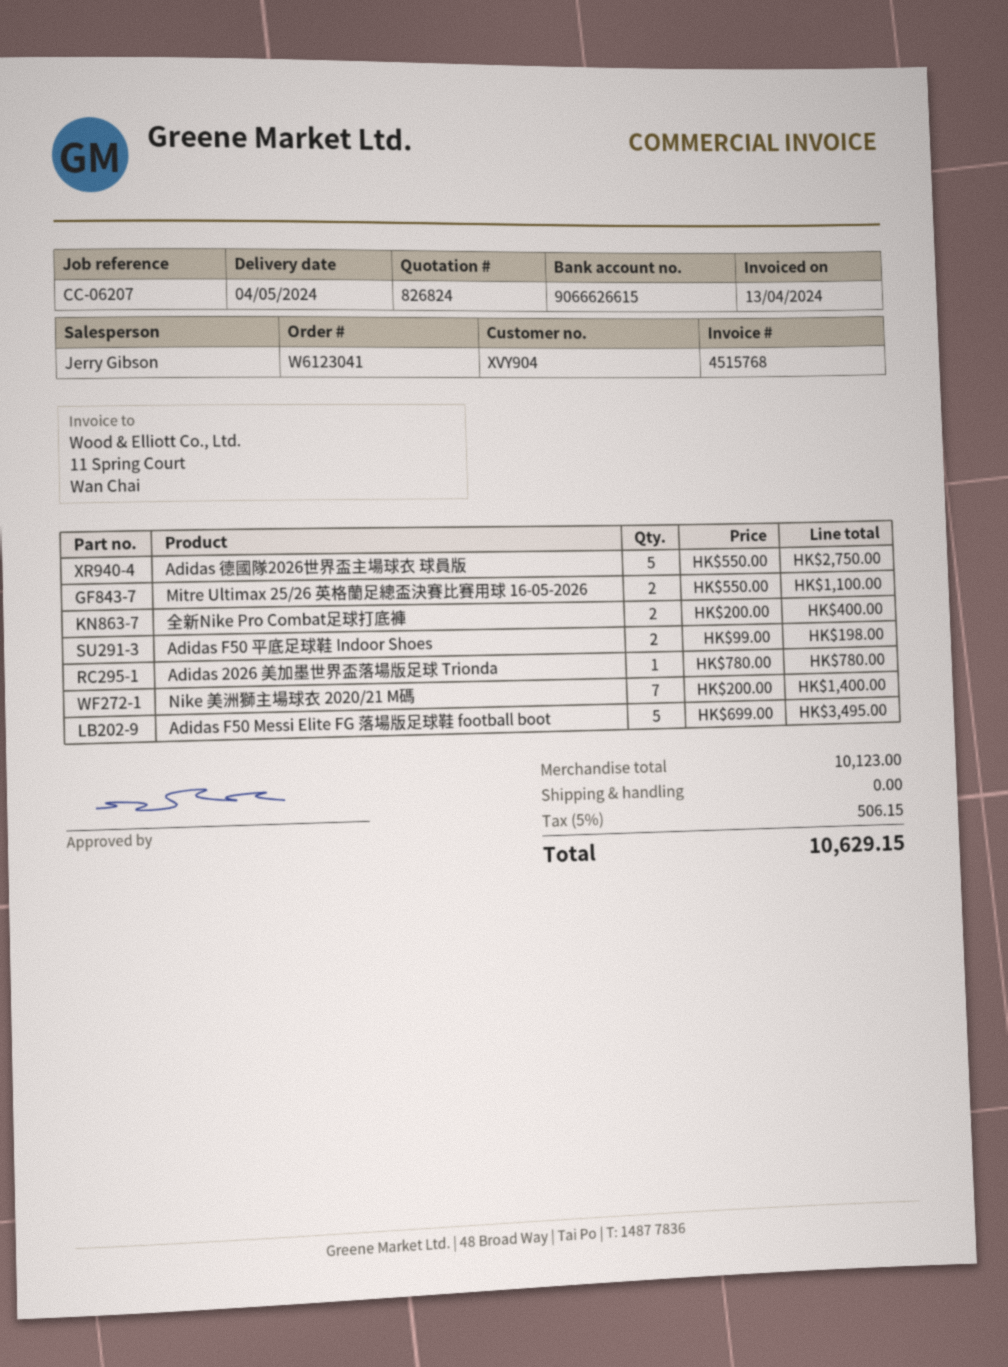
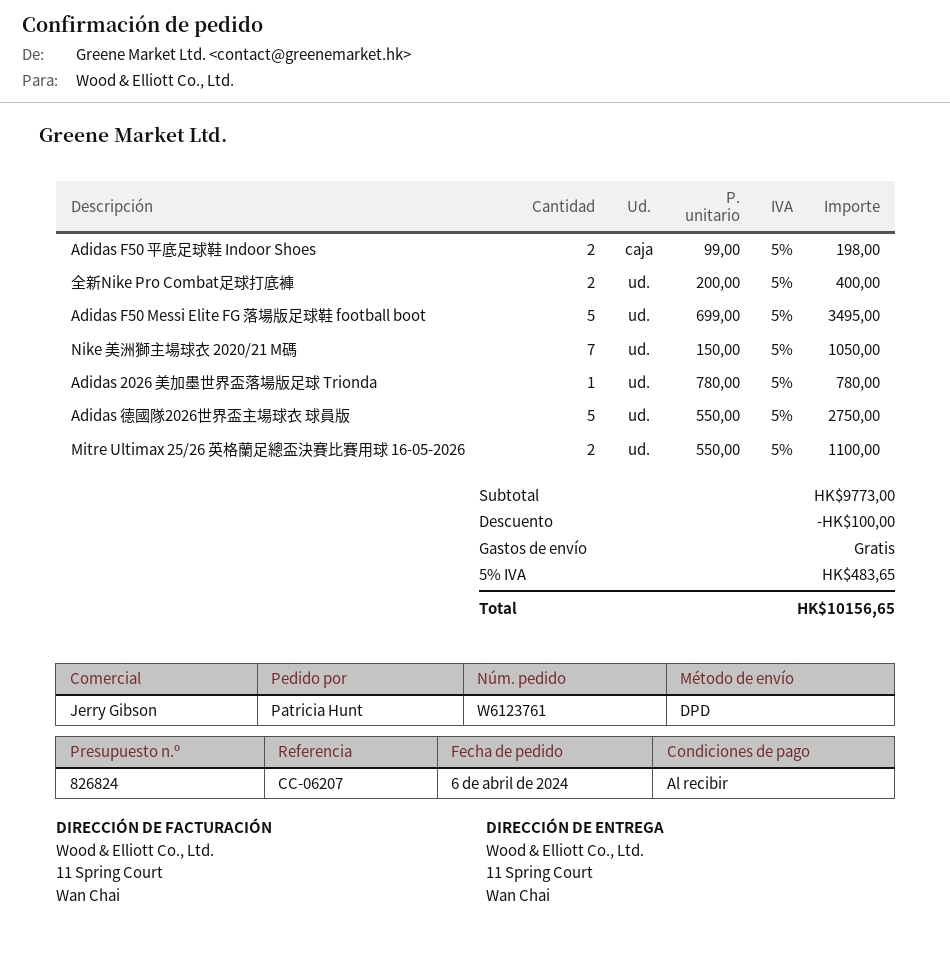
order number: W6123041 -> W6123761
Nike 美洲獅主場球衣 2020/21 M碼: 7 x 200.00 = 1400.00 -> 7 x 150.00 = 1050.00
subtotal: 10123.00 -> 9773.00
discount: none -> 100.00
tax: 5% = 506.15 -> 5% = 483.65
total: 10629.15 -> 10156.65

